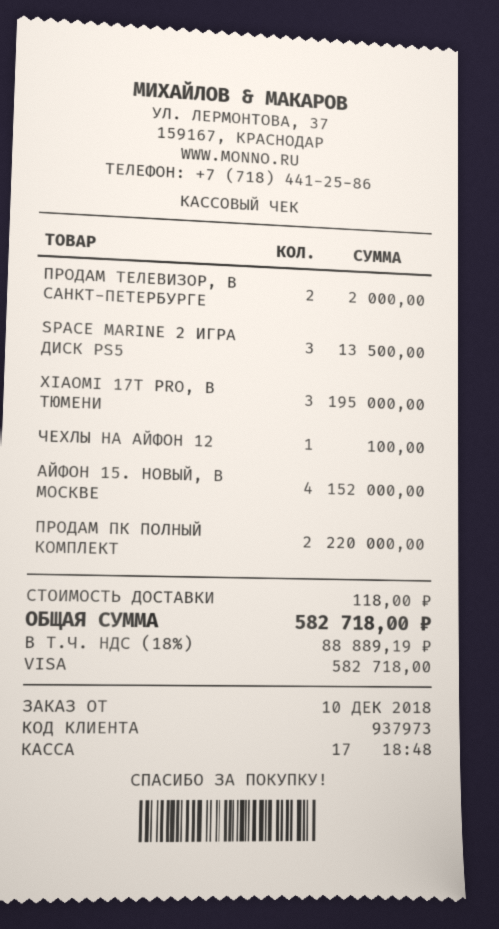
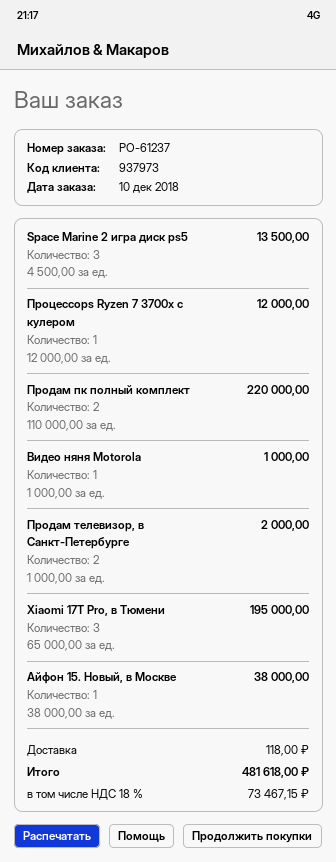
ЧЕХЛЫ НА АЙФОН 12: 1 for 100.00 -> none
АЙФОН 15. НОВЫЙ, В МОСКВЕ: 4 for 152000.00 -> 1 for 38000.00
Процессорs Ryzen 7 3700x с кулером: none -> 1 for 12000.00
Видео няня Motorola: none -> 1 for 1000.00
tax: 18% = 88889.19 -> 18% = 73467.15
total: 582718.00 -> 481618.00

